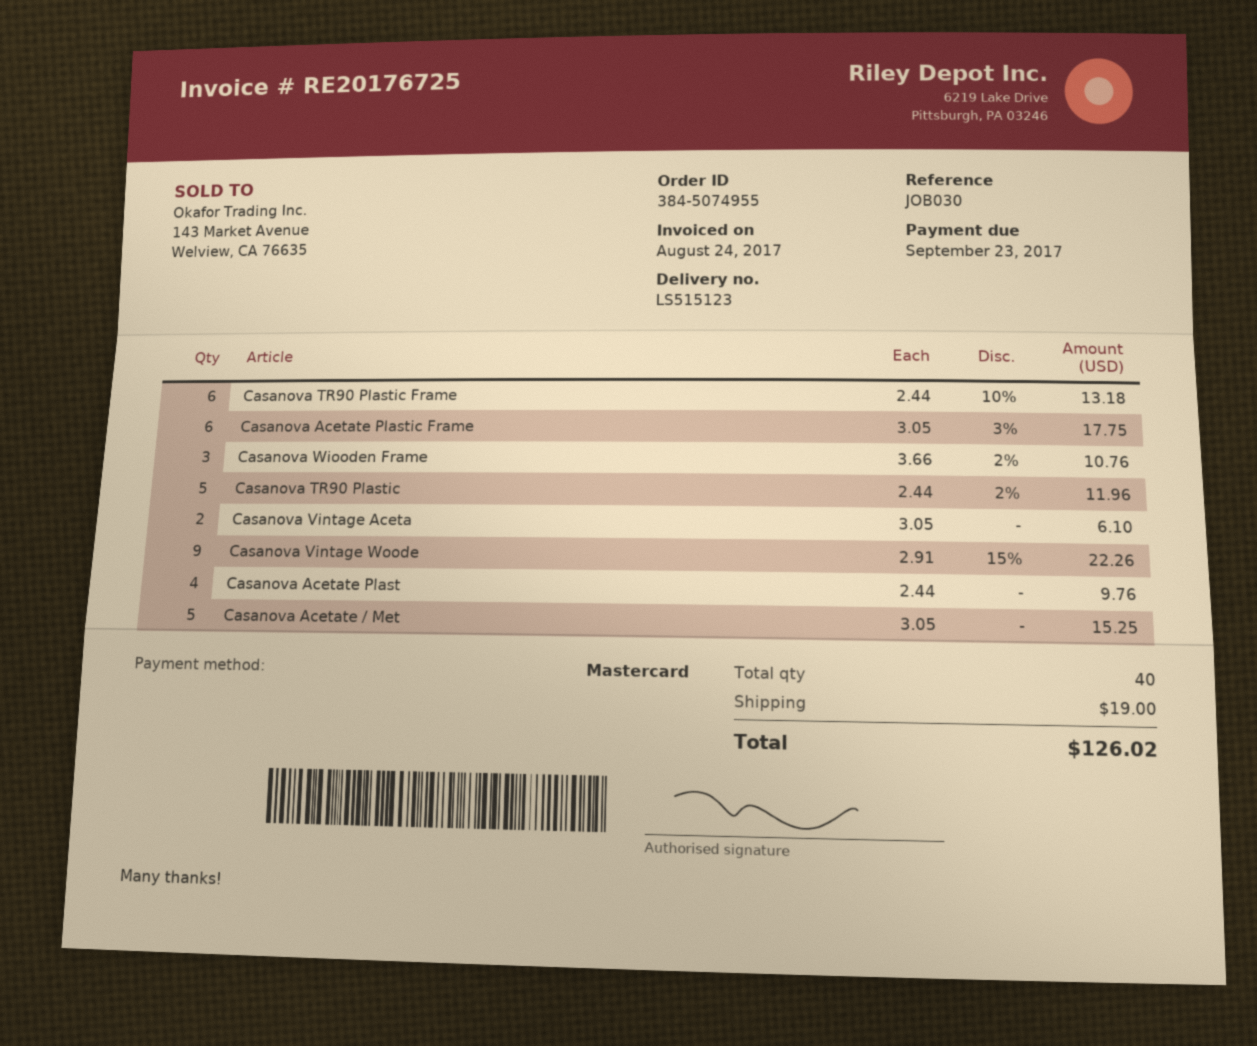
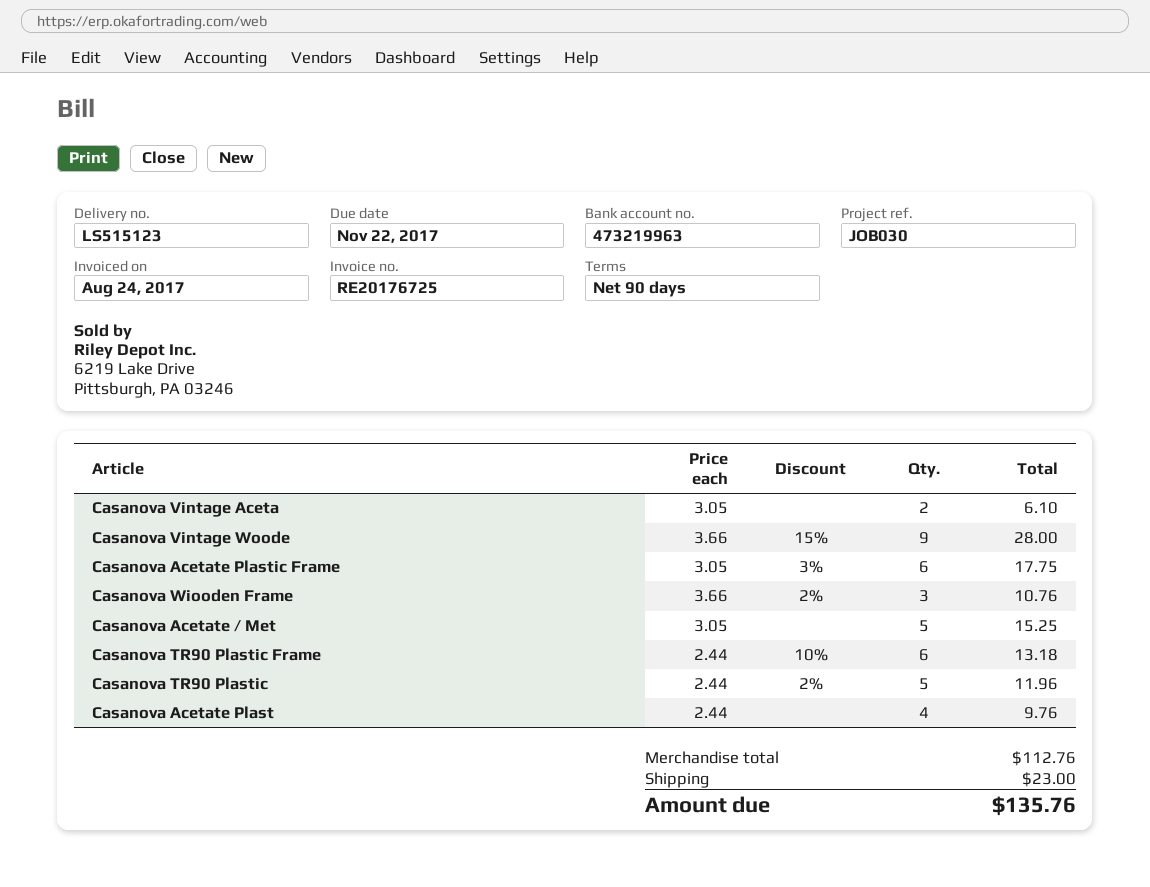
due date: 2017-09-23 -> 2017-11-22
Casanova Vintage Woode: 9 x 2.91 - 15% = 22.26 -> 9 x 3.66 - 15% = 28.00
shipping: 19.00 -> 23.00
total: 126.02 -> 135.76

